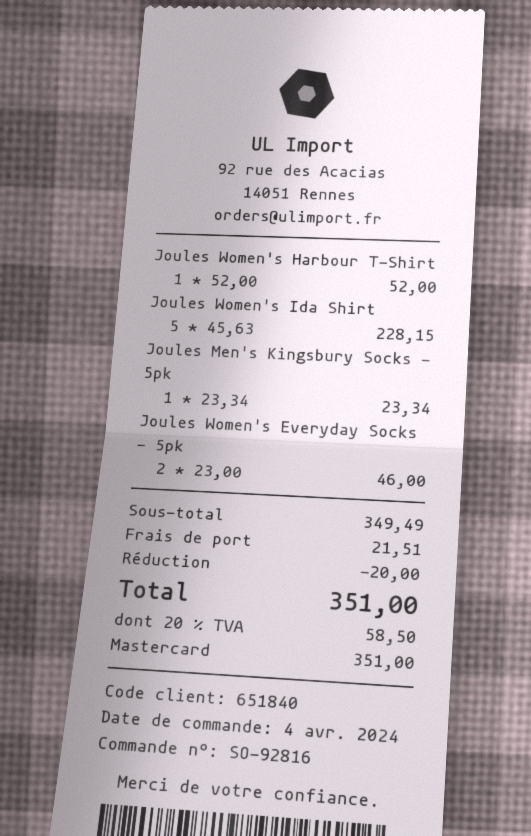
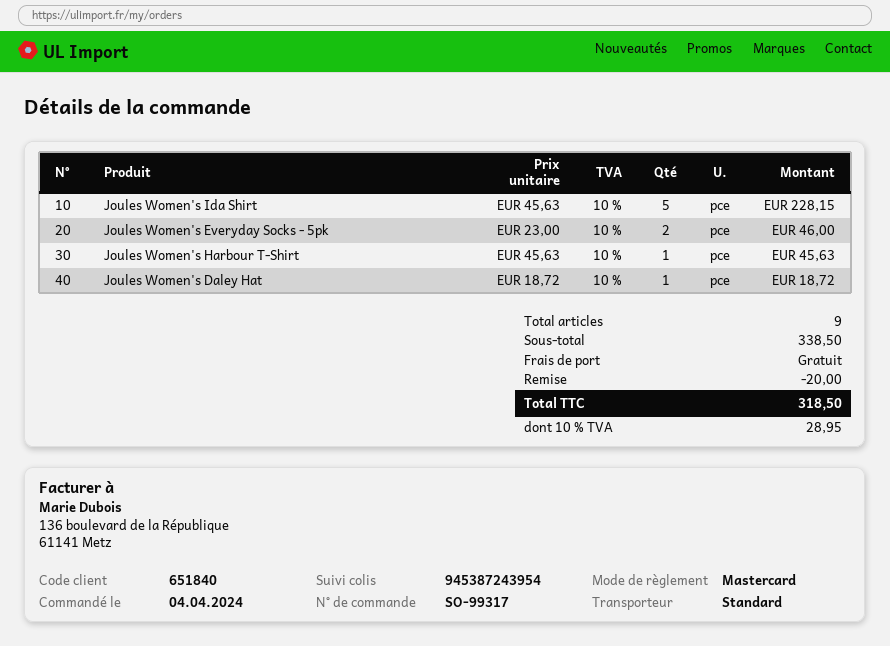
order number: SO-92816 -> SO-99317
Joules Women's Harbour T-Shirt: 1 x 52.00 = 52.00 -> 1 x 45.63 = 45.63
Joules Men's Kingsbury Socks - 5pk: 1 x 23.34 = 23.34 -> none
Joules Women's Daley Hat: none -> 1 x 18.72 = 18.72
subtotal: 349.49 -> 338.50
shipping: 21.51 -> 0.00
tax: 20% = 58.50 -> 10% = 28.95
total: 351.00 -> 318.50

